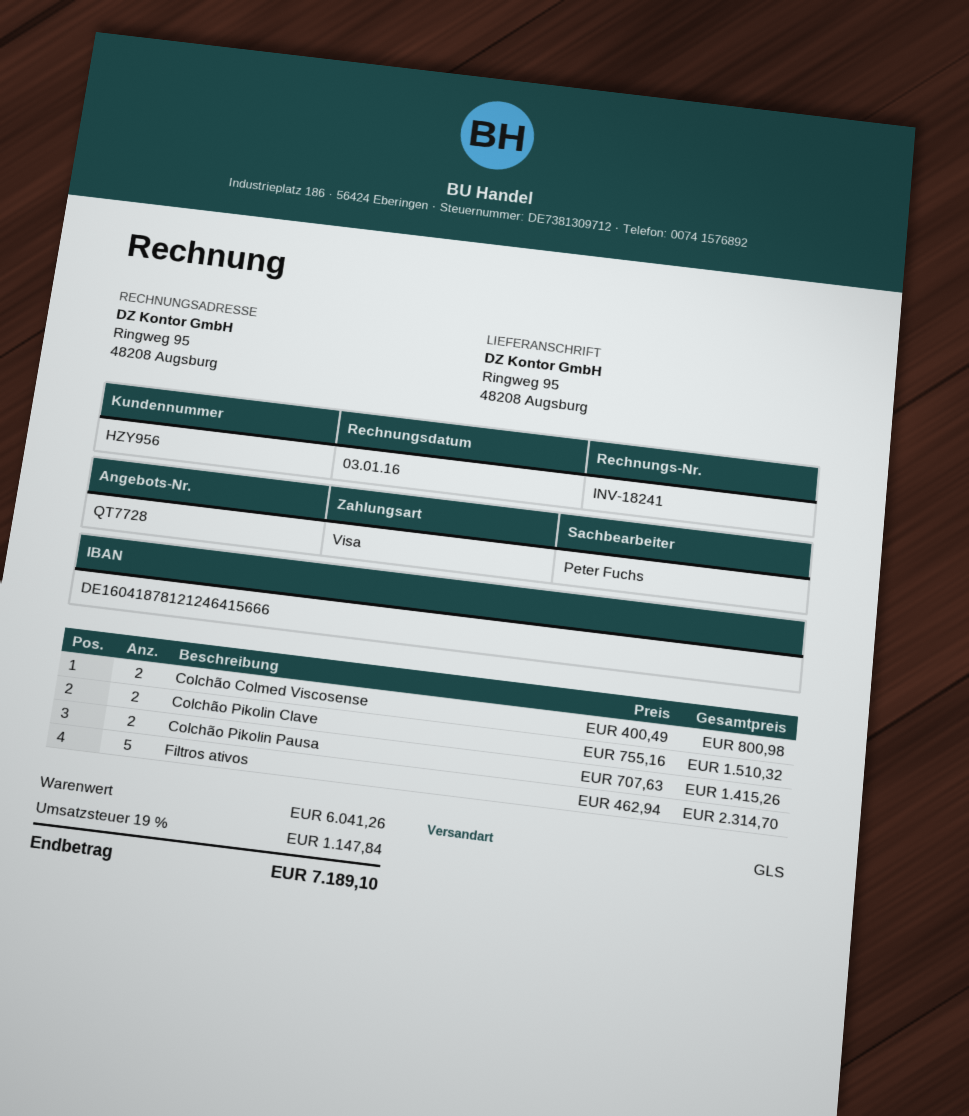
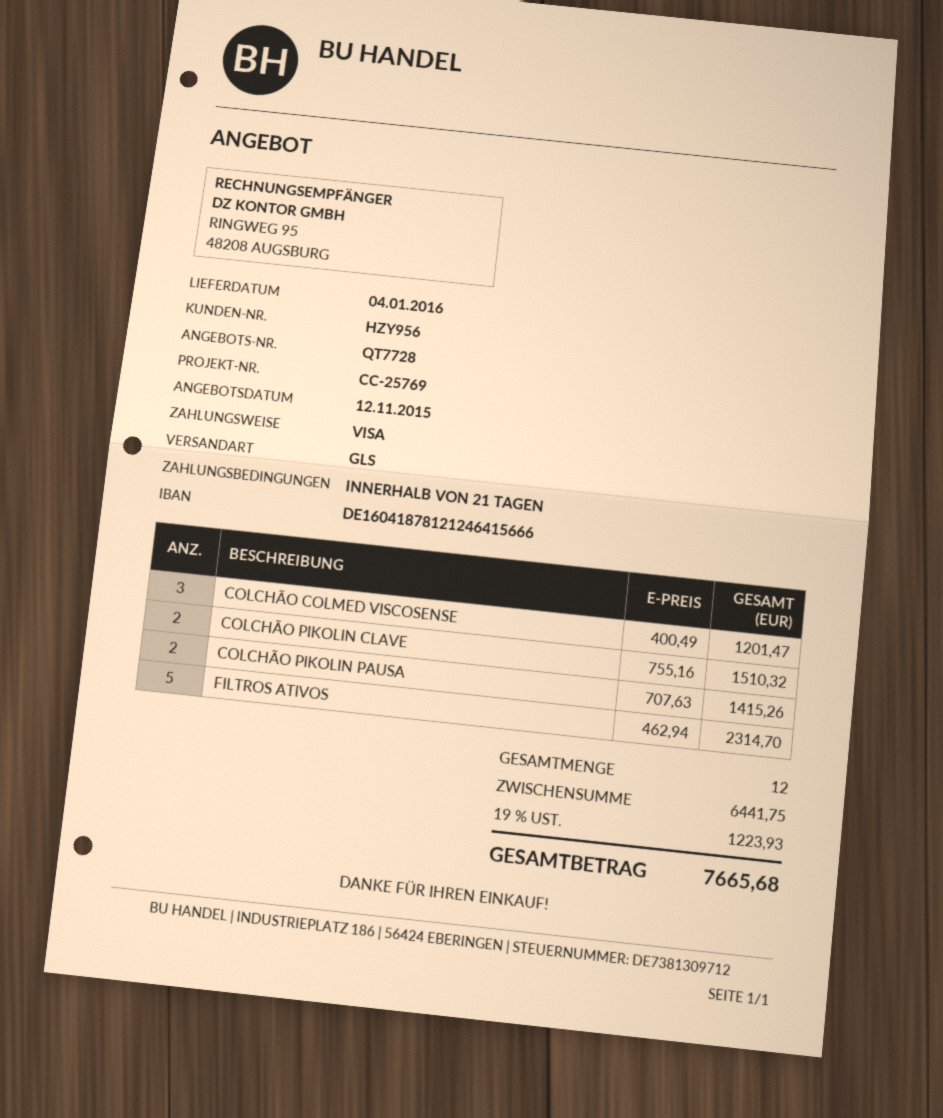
Colchão Colmed Viscosense: 2 x 400.49 = 800.98 -> 3 x 400.49 = 1201.47
subtotal: 6041.26 -> 6441.75
tax: 19% = 1147.84 -> 19% = 1223.93
total: 7189.10 -> 7665.68

